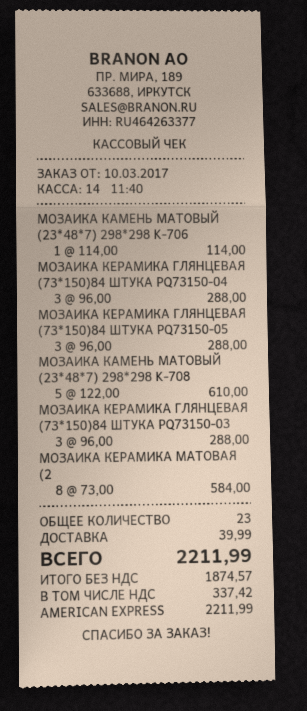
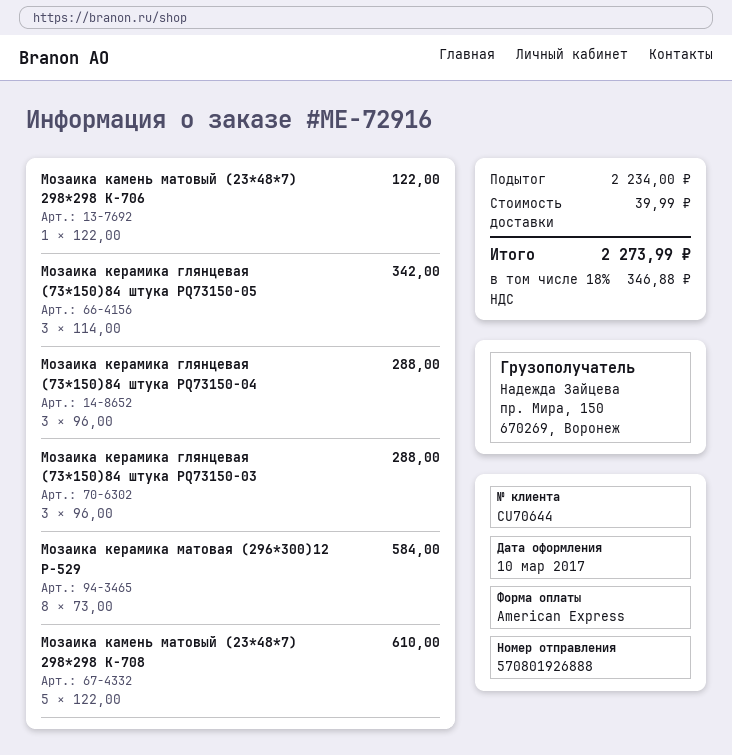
МОЗАИКА КАМЕНЬ МАТОВЫЙ (23*48*7) 298*298 K-706: 1 x 114.00 = 114.00 -> 1 x 122.00 = 122.00
МОЗАИКА КЕРАМИКА ГЛЯНЦЕВАЯ (73*150)84 ШТУКА PQ73150-05: 3 x 96.00 = 288.00 -> 3 x 114.00 = 342.00
tax: 337.42 -> 346.88
total: 2211.99 -> 2273.99

